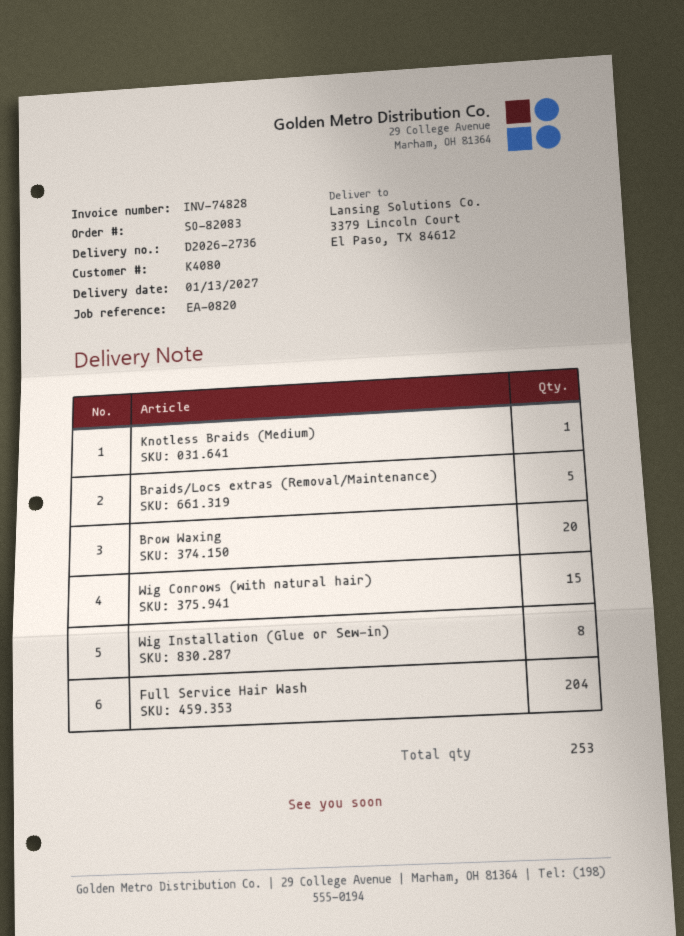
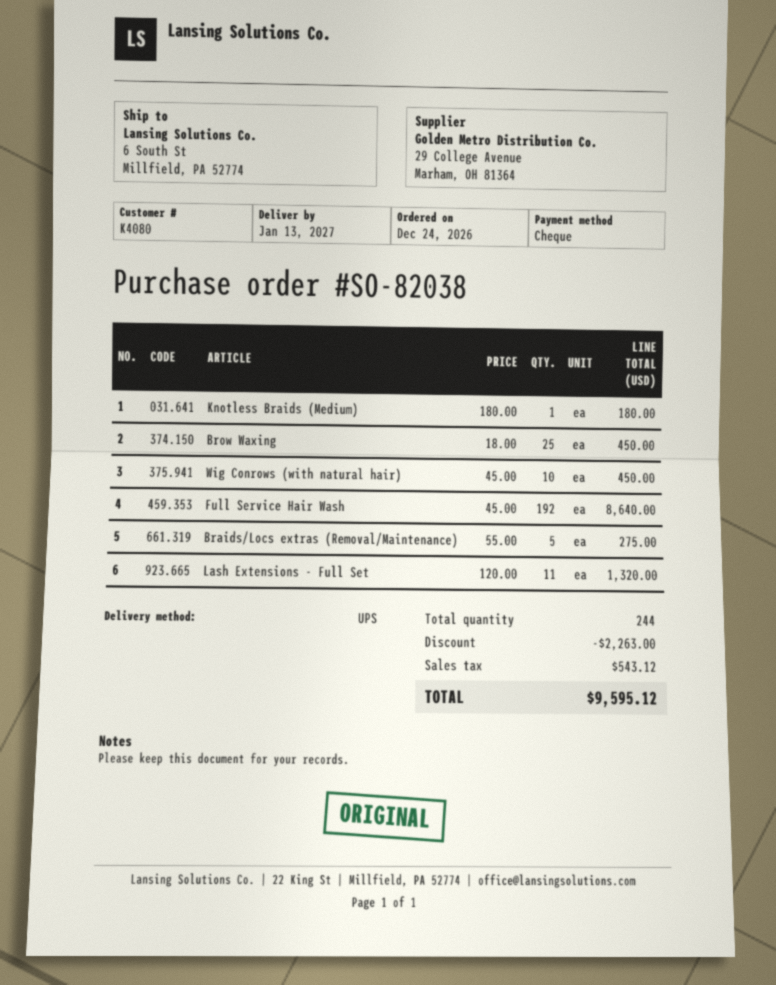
order number: SO-82083 -> SO-82038
ship to: 3379 Lincoln Court, El Paso, TX 84612 -> 6 South St, Millfield, PA 52774
Brow Waxing: 20 -> 25
Wig Conrows (with natural hair): 15 -> 10
Wig Installation (Glue or Sew-in): 8 -> none
Full Service Hair Wash: 204 -> 192
Lash Extensions - Full Set: none -> 11
total quantity: 253 -> 244

